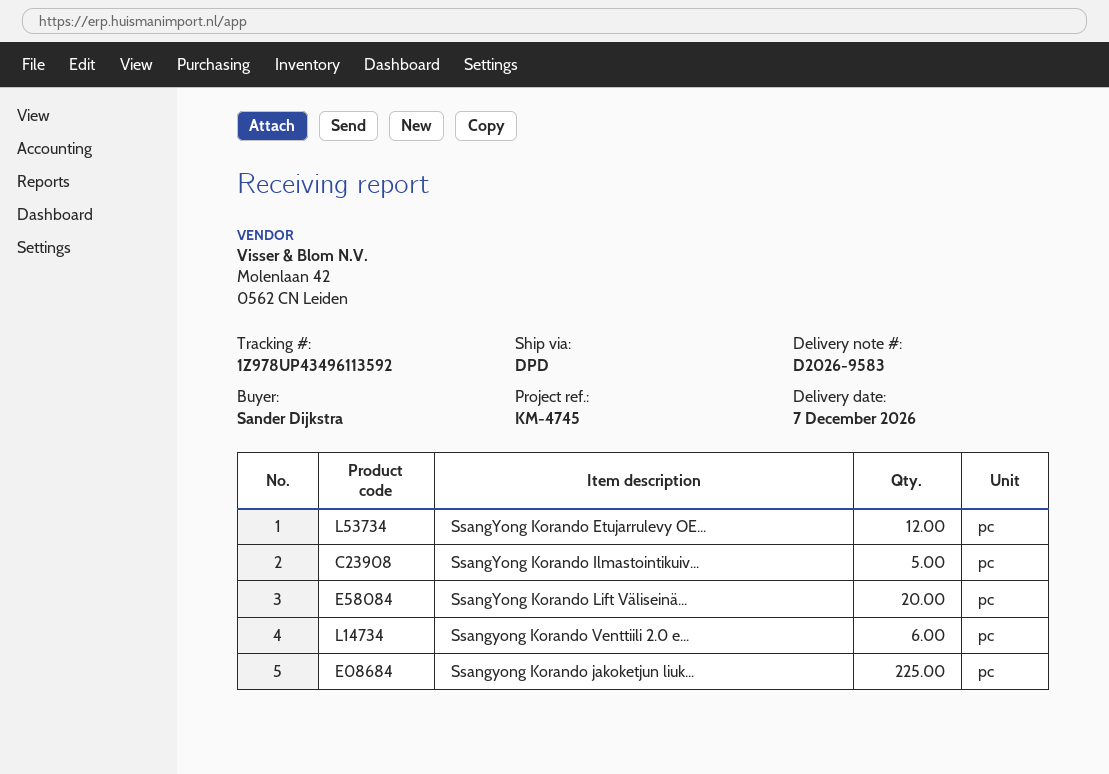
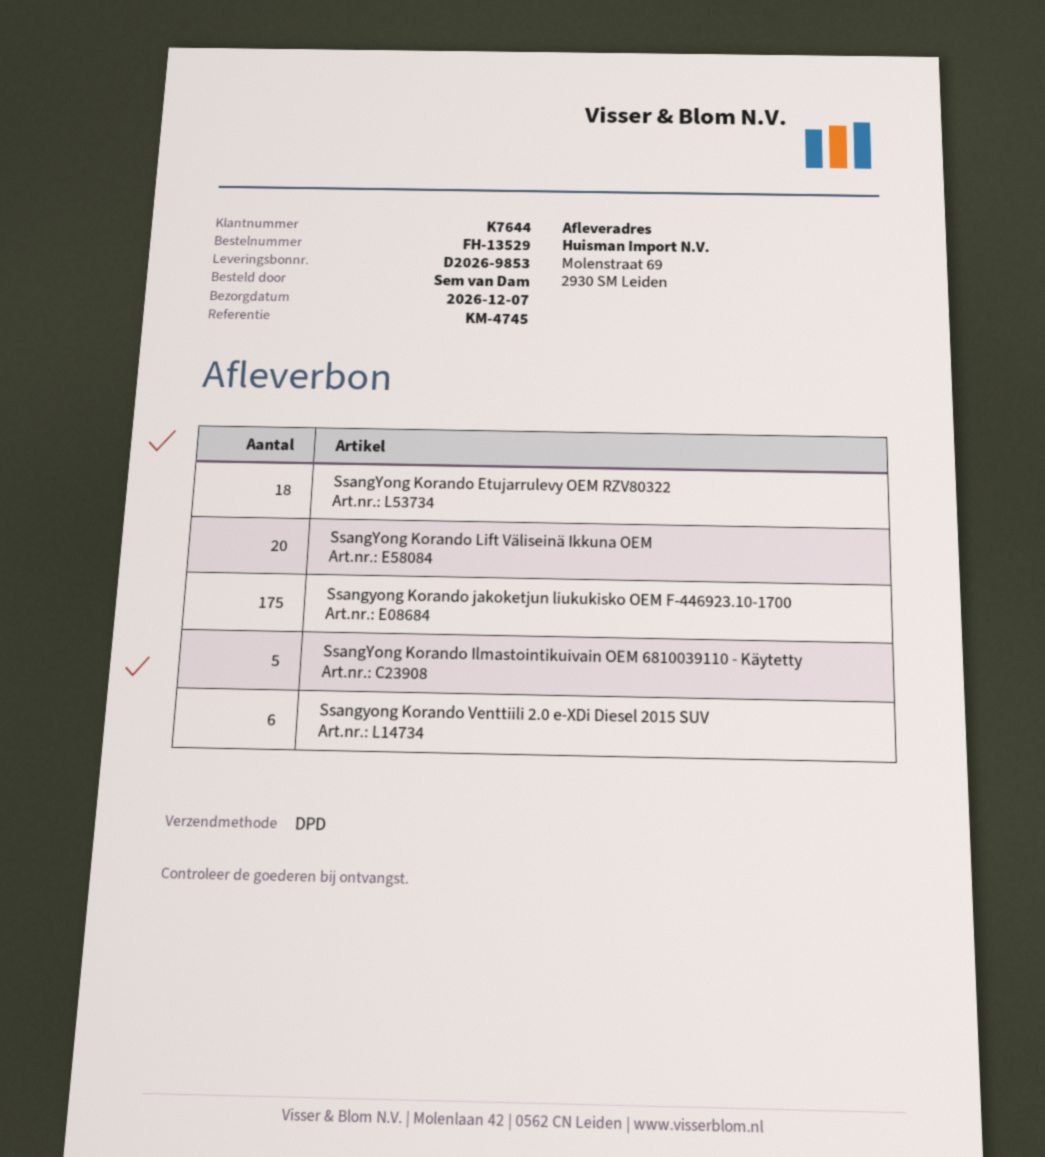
delivery note number: D2026-9583 -> D2026-9853
ordered by: Sander Dijkstra -> Sem van Dam
SsangYong Korando Etujarrulevy OE...: 12 -> 18
Ssangyong Korando jakoketjun liuk...: 225 -> 175

